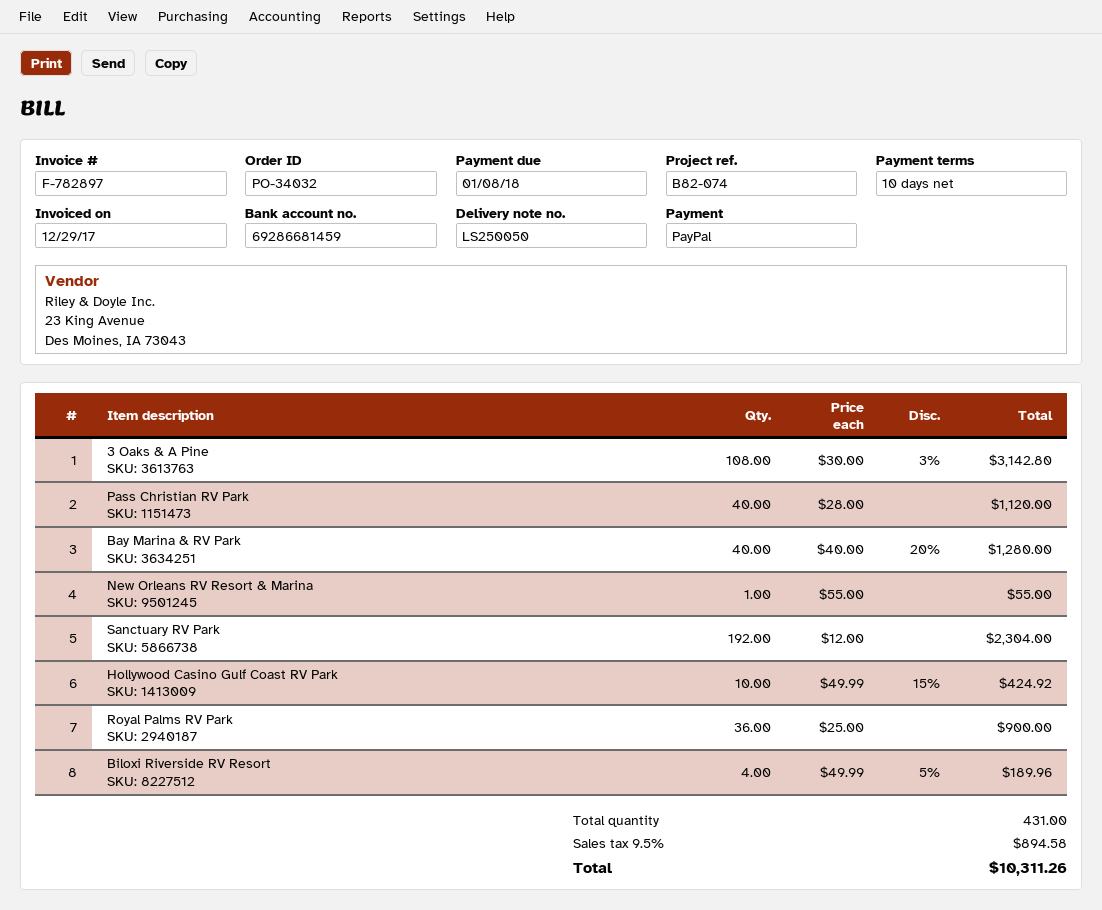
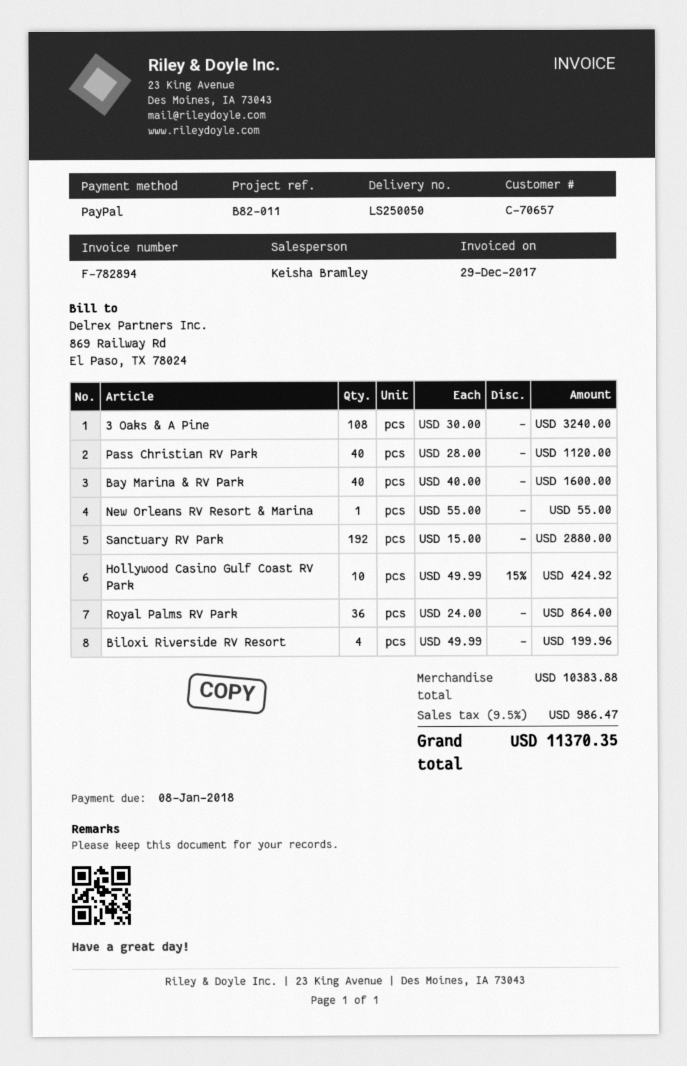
invoice number: F-782897 -> F-782894
reference: B82-074 -> B82-011
3 Oaks & A Pine: 108 x 30.00 - 3% = 3142.80 -> 108 x 30.00 = 3240.00
Bay Marina & RV Park: 40 x 40.00 - 20% = 1280.00 -> 40 x 40.00 = 1600.00
Sanctuary RV Park: 192 x 12.00 = 2304.00 -> 192 x 15.00 = 2880.00
Royal Palms RV Park: 36 x 25.00 = 900.00 -> 36 x 24.00 = 864.00
Biloxi Riverside RV Resort: 4 x 49.99 - 5% = 189.96 -> 4 x 49.99 = 199.96
tax: 9.5% = 894.58 -> 9.5% = 986.47
total: 10311.26 -> 11370.35

